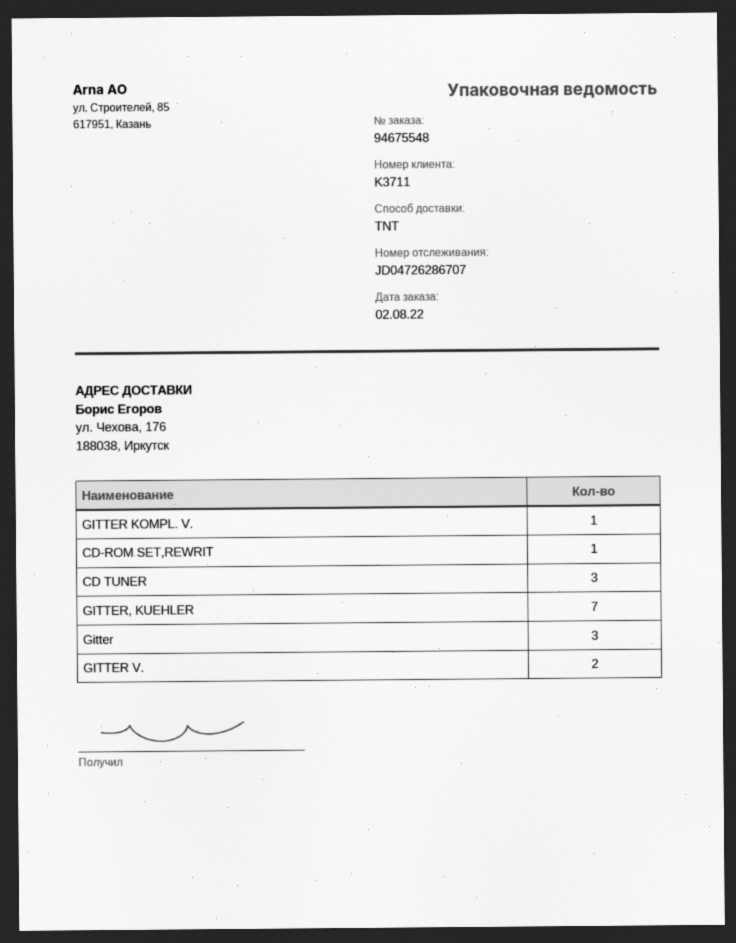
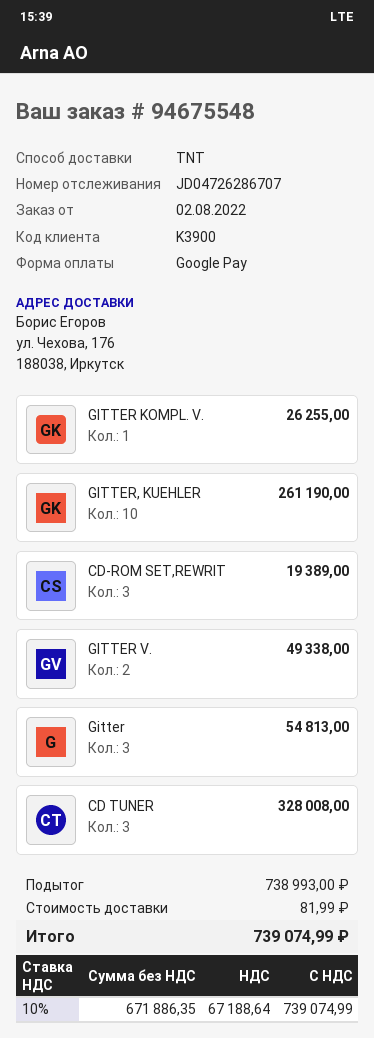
customer number: K3711 -> K3900
CD-ROM SET,REWRIT: 1 -> 3
GITTER, KUEHLER: 7 -> 10

